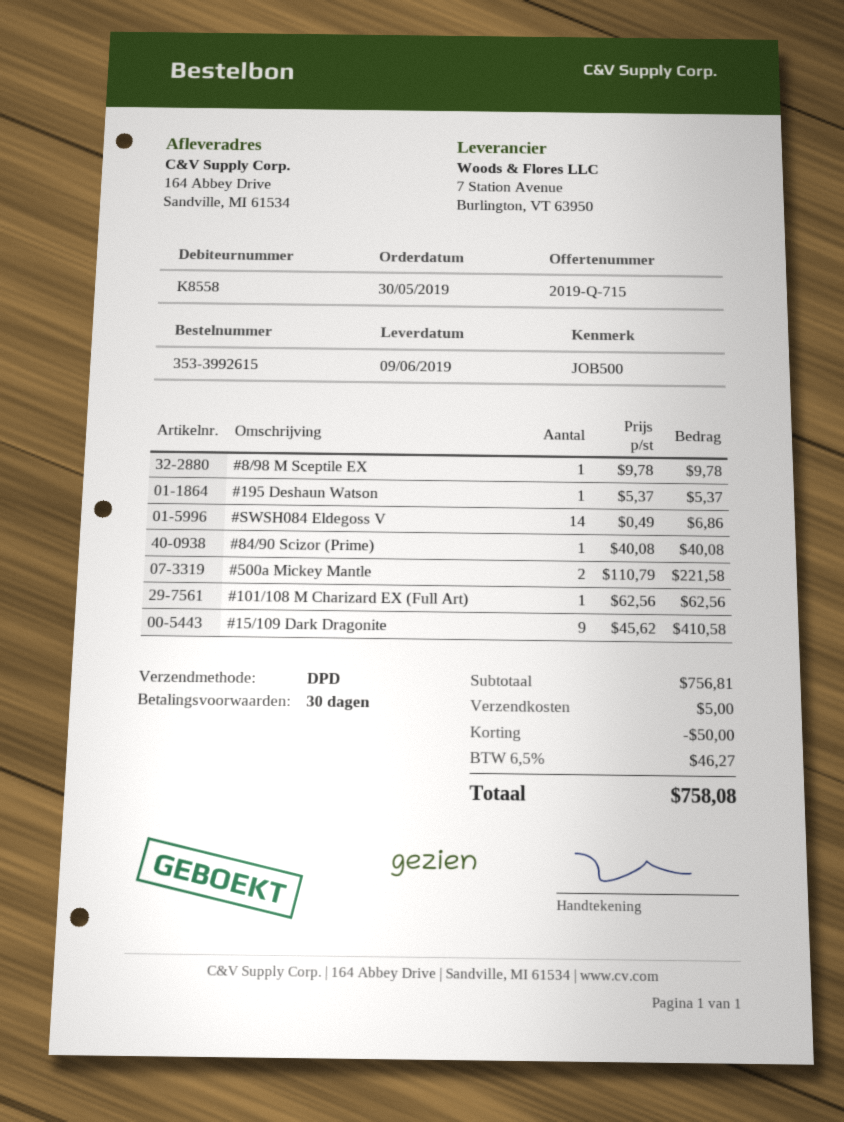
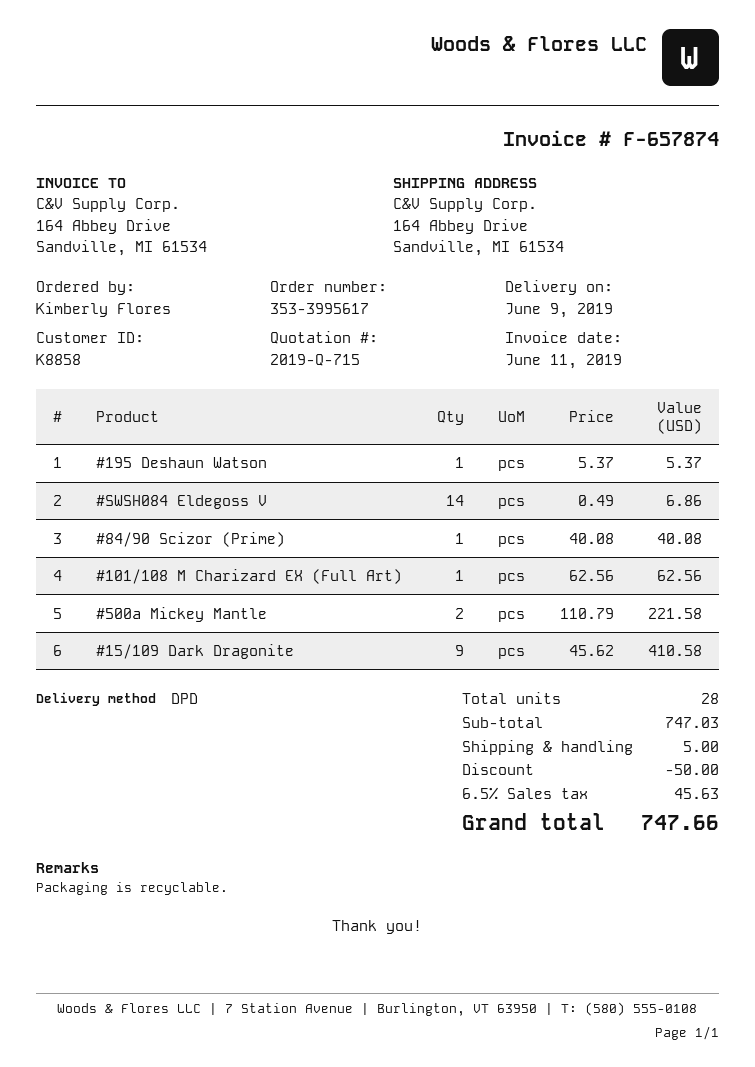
order number: 353-3992615 -> 353-3995617
customer number: K8558 -> K8858
#8/98 M Sceptile EX: 1 x 9.78 = 9.78 -> none
subtotal: 756.81 -> 747.03
tax: 6.5% = 46.27 -> 6.5% = 45.63
total: 758.08 -> 747.66

